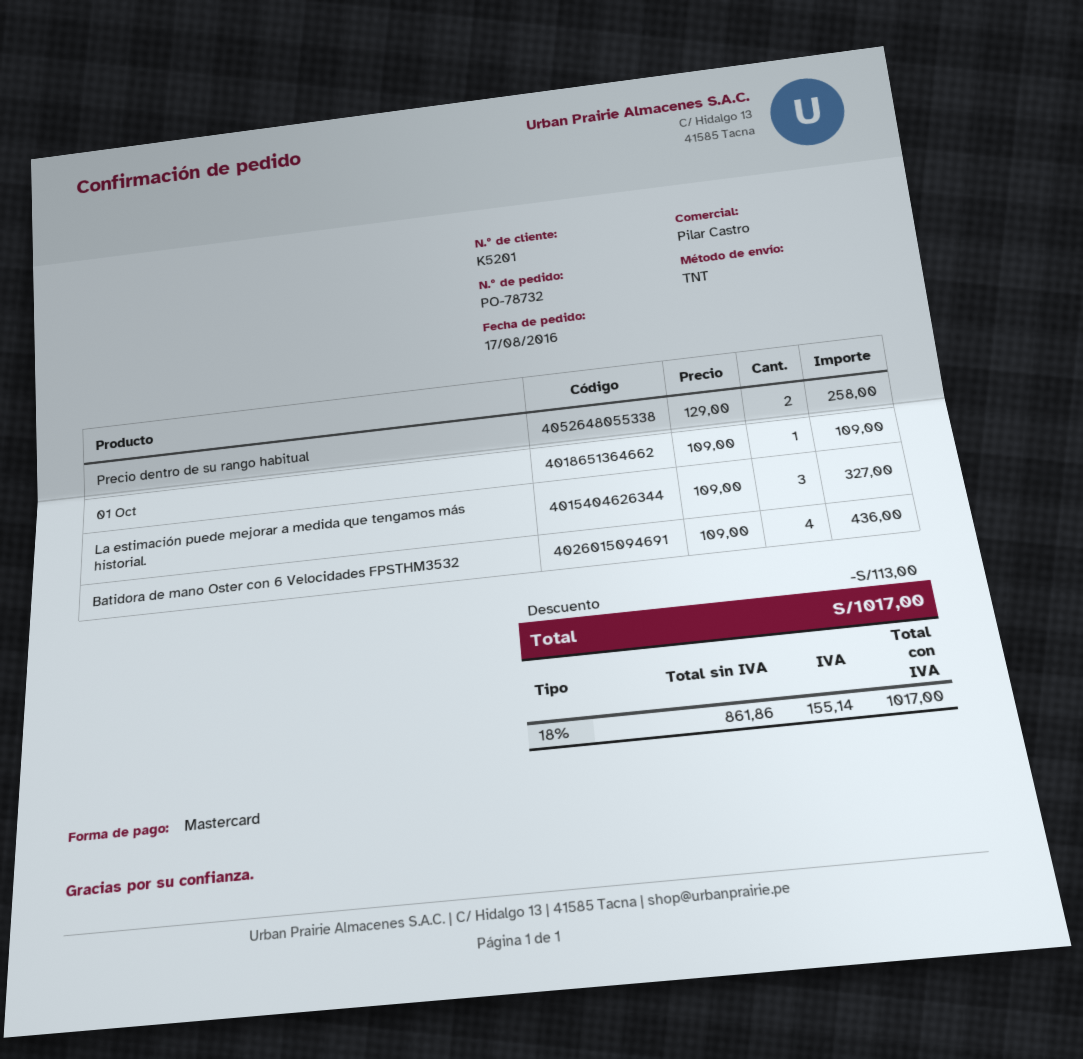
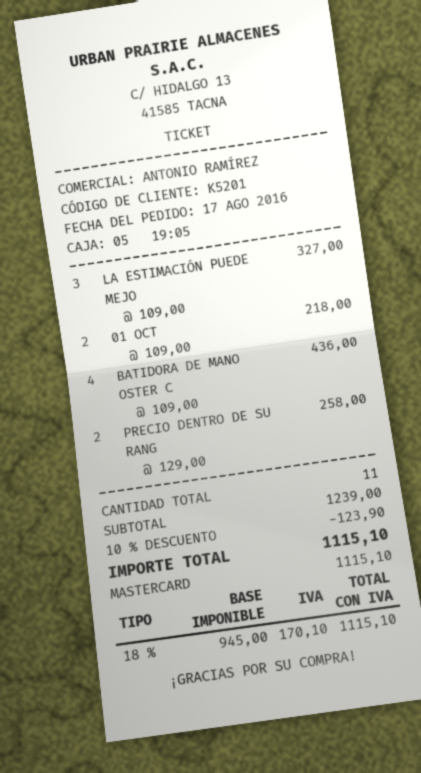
sales rep: Pilar Castro -> ANTONIO RAMÍREZ
01 Oct: 1 x 109.00 = 109.00 -> 2 x 109.00 = 218.00
discount: 113.00 -> 123.90
net: 861.86 -> 945.00
tax: 18% = 155.14 -> 18% = 170.10
total: 1017.00 -> 1115.10

